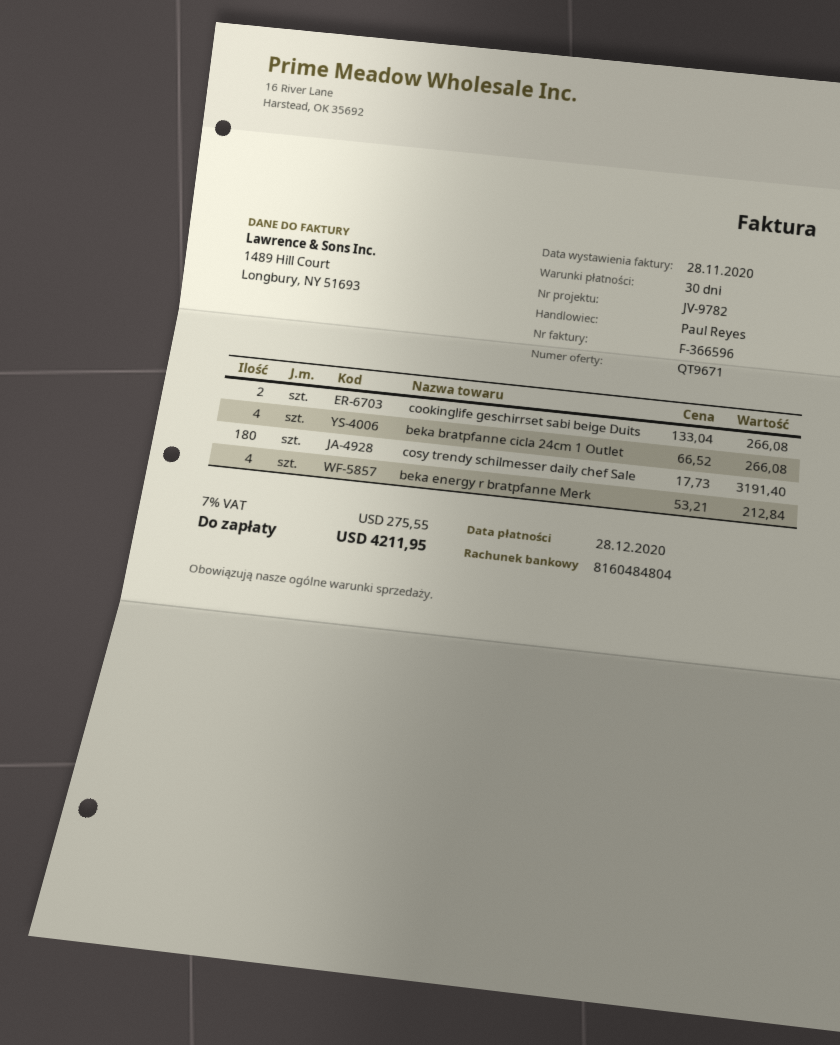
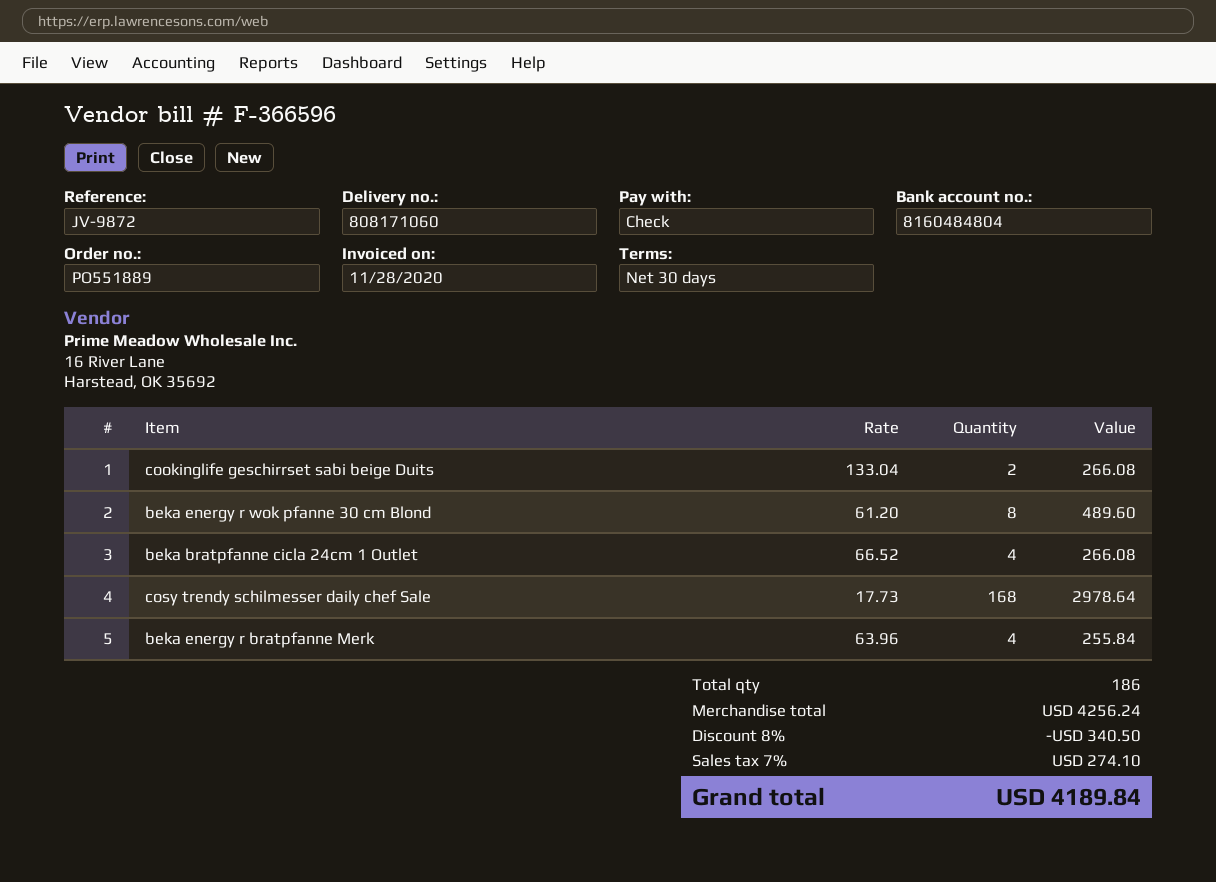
reference: JV-9782 -> JV-9872
cosy trendy schilmesser daily chef Sale: 180 x 17.73 = 3191.40 -> 168 x 17.73 = 2978.64
beka energy r bratpfanne Merk: 4 x 53.21 = 212.84 -> 4 x 63.96 = 255.84
beka energy r wok pfanne 30 cm Blond: none -> 8 x 61.20 = 489.60
discount: none -> 8% = 340.50
tax: 7% = 275.55 -> 7% = 274.10
total: 4211.95 -> 4189.84

